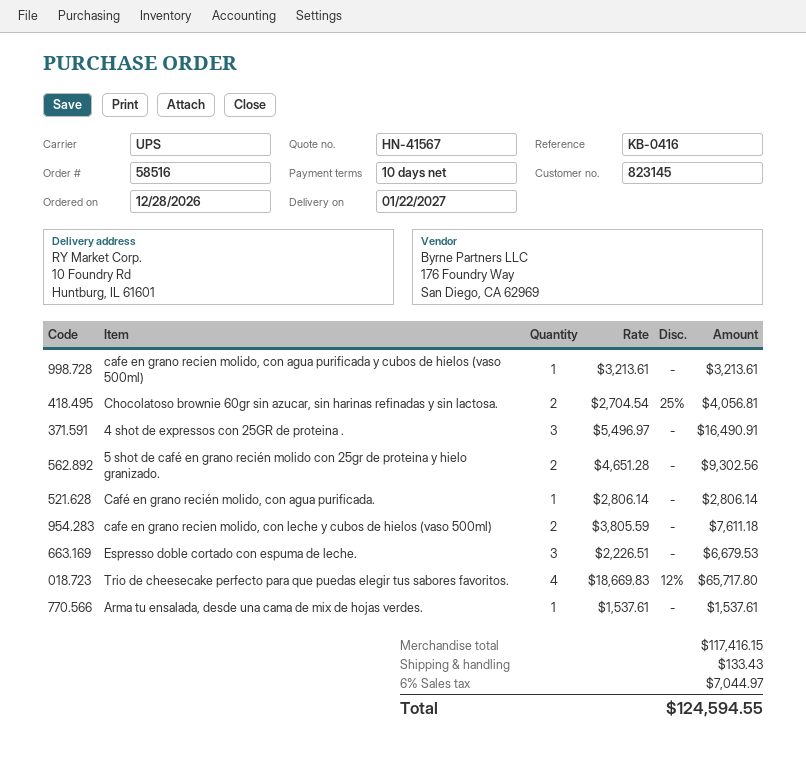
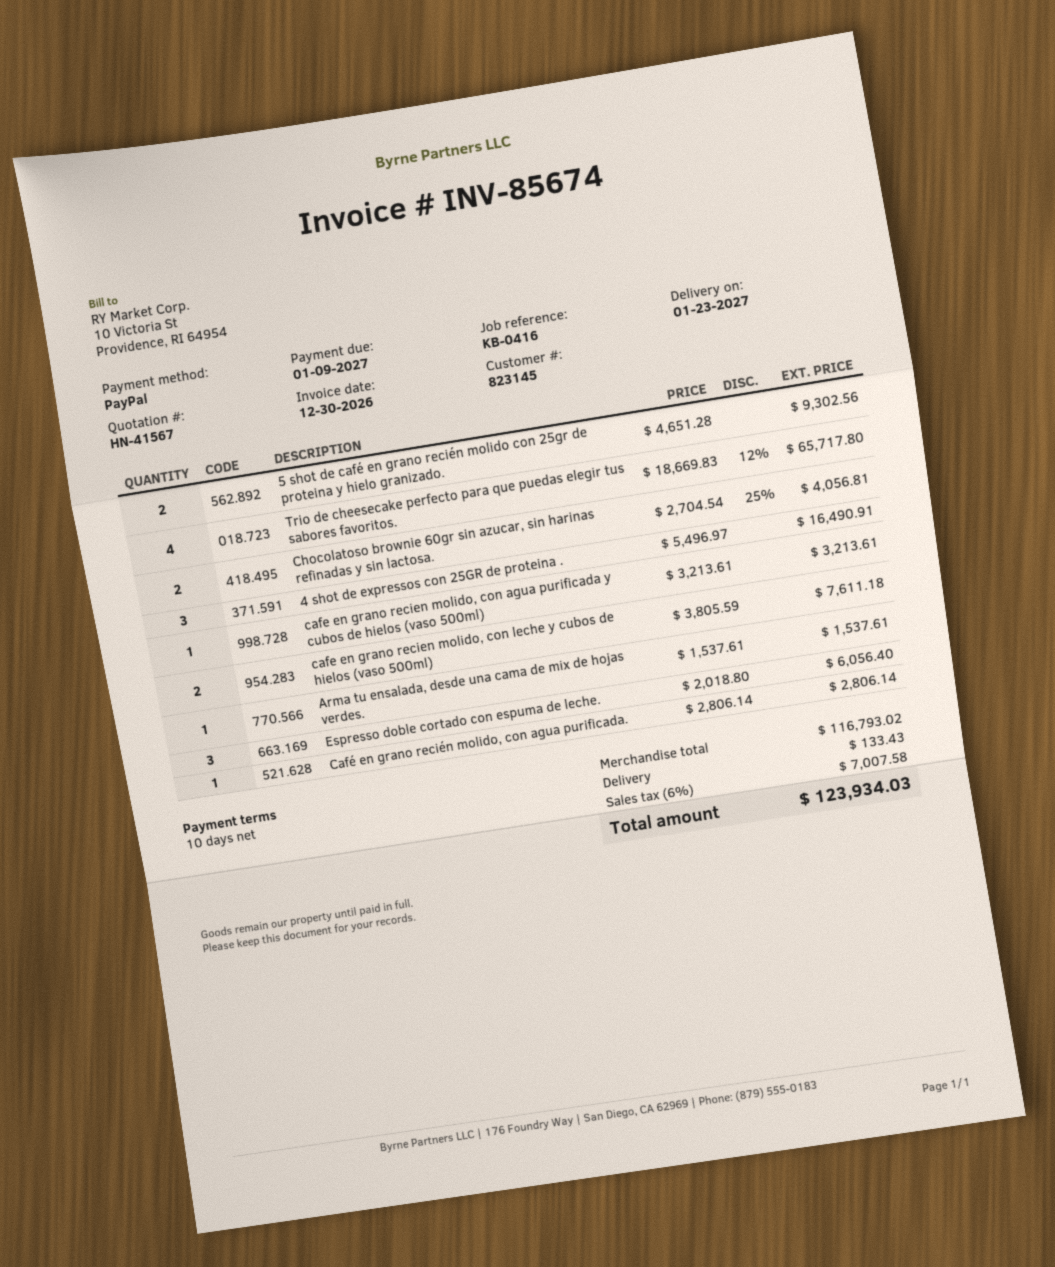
delivery date: 2027-01-22 -> 2027-01-23
Espresso doble cortado con espuma de leche.: 3 x 2226.51 = 6679.53 -> 3 x 2018.80 = 6056.40
subtotal: 117416.15 -> 116793.02
tax: 6% = 7044.97 -> 6% = 7007.58
total: 124594.55 -> 123934.03

